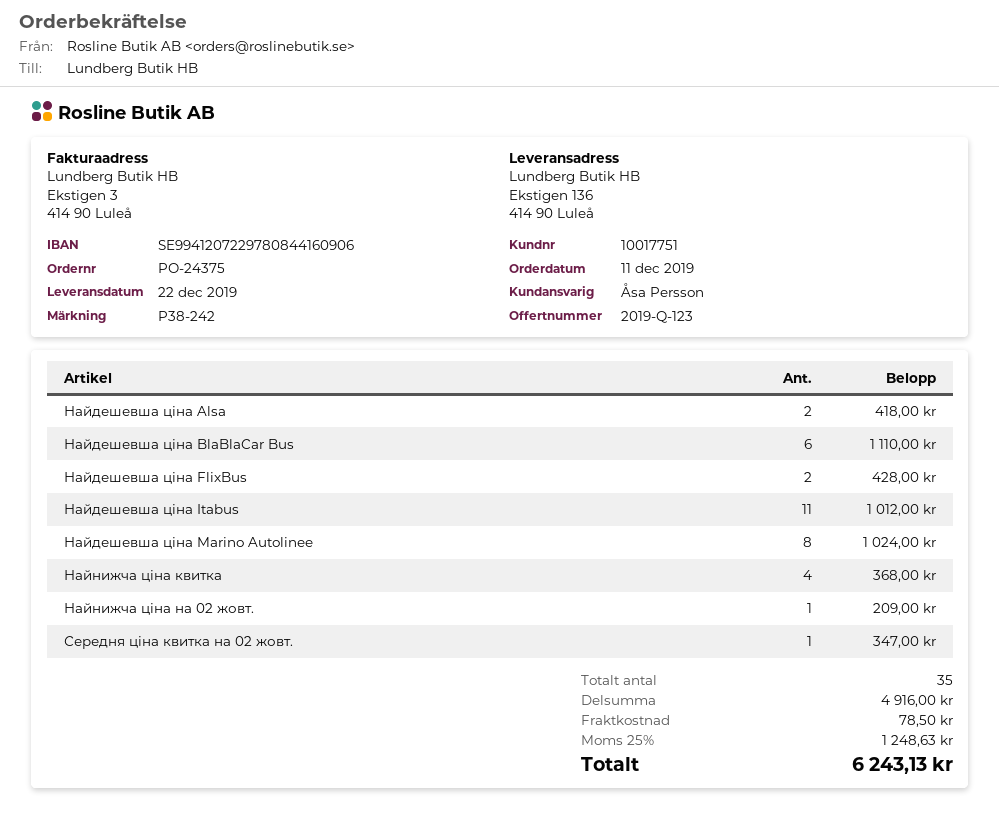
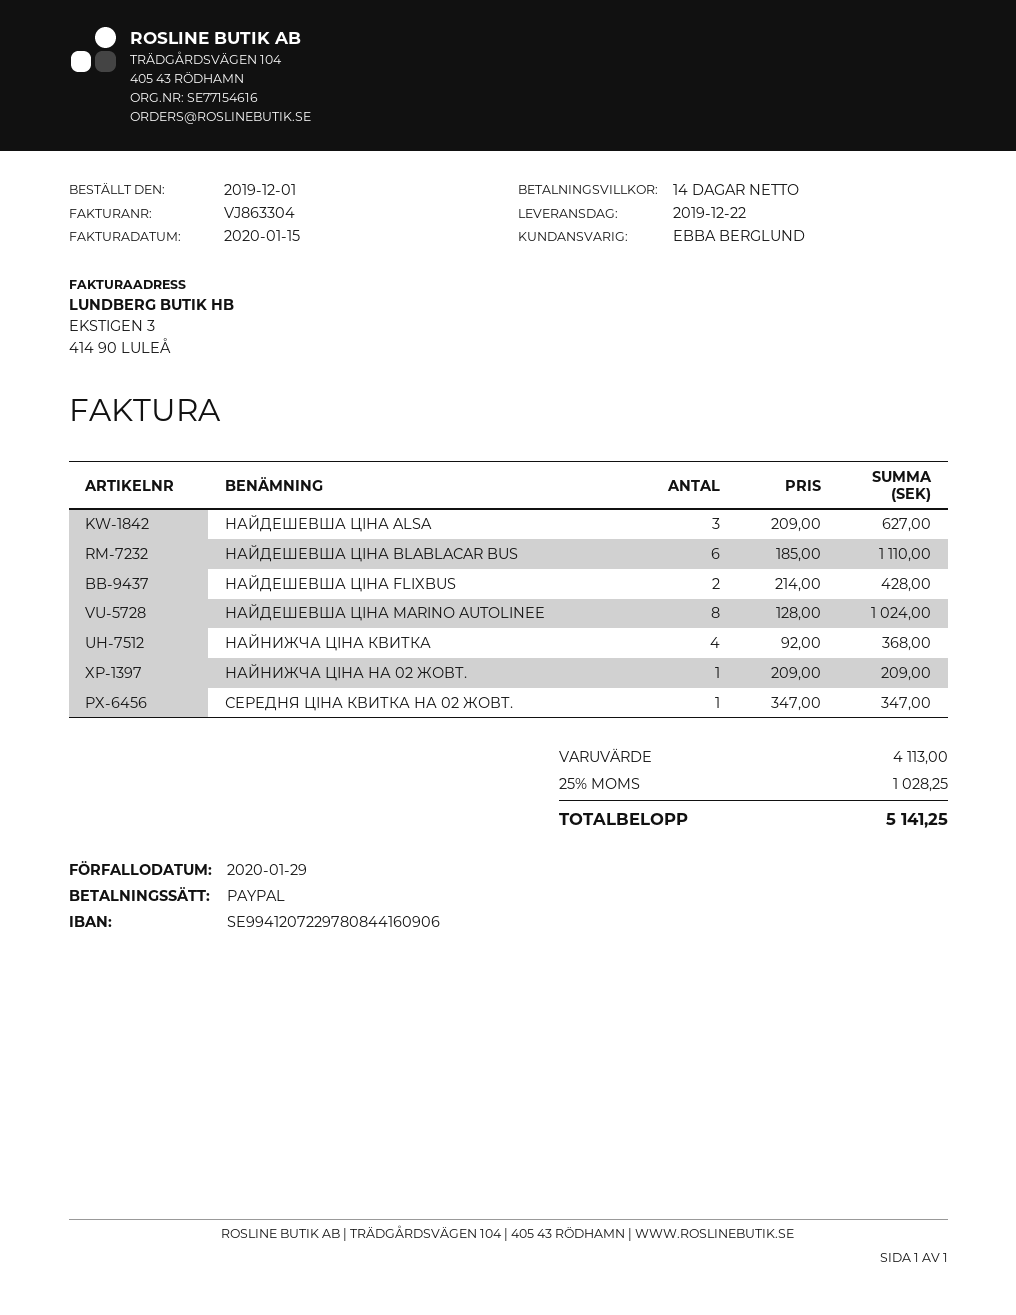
order date: 2019-12-11 -> 2019-12-01
sales rep: Åsa Persson -> EBBA BERGLUND
Найдешевша ціна Alsa: 2 for 418.00 -> 3 for 627.00
Найдешевша ціна Itabus: 11 for 1012.00 -> none
subtotal: 4916.00 -> 4113.00
shipping: 78.50 -> none
tax: 25% = 1248.63 -> 25% = 1028.25
total: 6243.13 -> 5141.25

